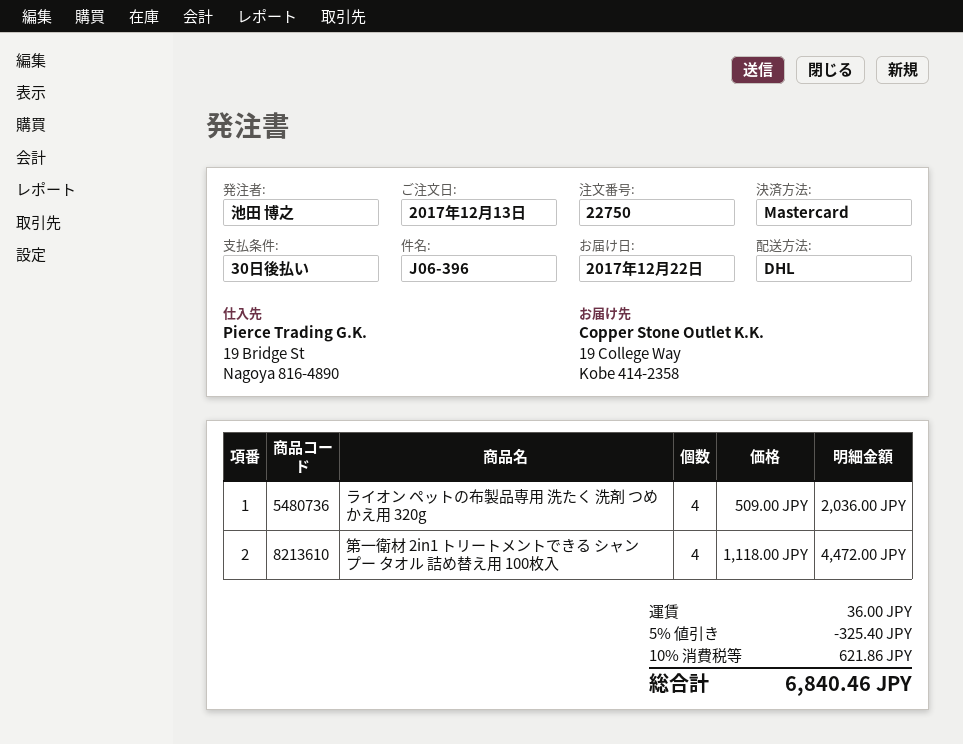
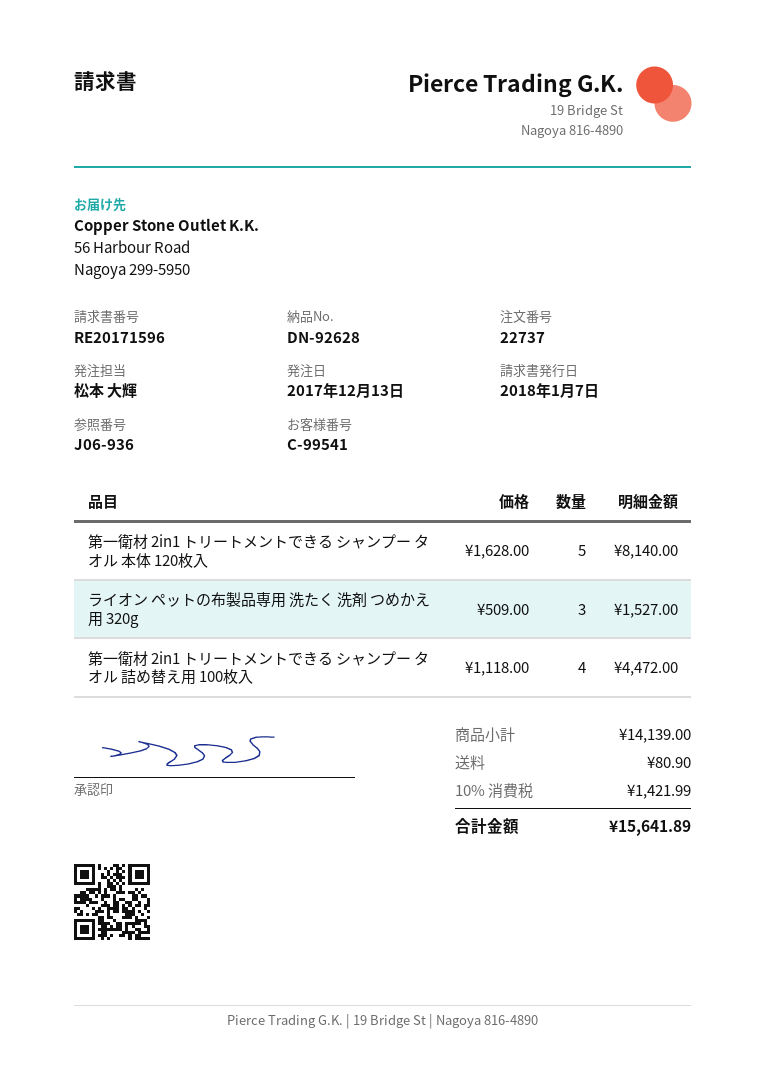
order number: 22750 -> 22737
reference: J06-396 -> J06-936
ordered by: 池田 博之 -> 松本 大輝
ship to: 19 College Way, Kobe 414-2358 -> 56 Harbour Road, Nagoya 299-5950
ライオン ペットの布製品専用 洗たく 洗剤 つめかえ用 320g: 4 x 509.00 = 2036.00 -> 3 x 509.00 = 1527.00
第一衛材 2in1 トリートメントできる シャンプー タオル 本体 120枚入: none -> 5 x 1628.00 = 8140.00
discount: 5% = 325.40 -> none
shipping: 36.00 -> 80.90
tax: 10% = 621.86 -> 10% = 1421.99
total: 6840.46 -> 15641.89

